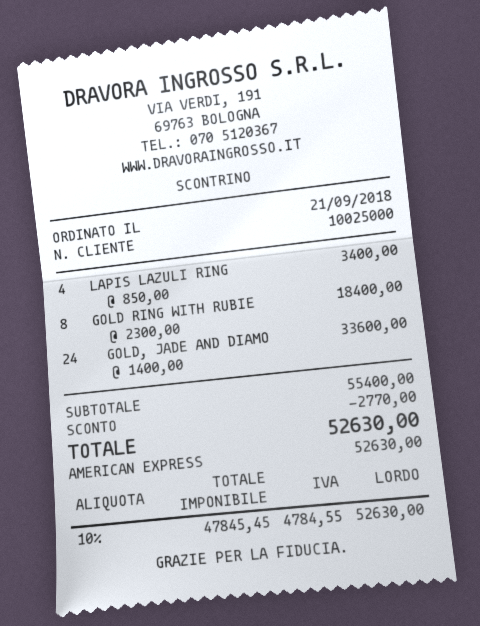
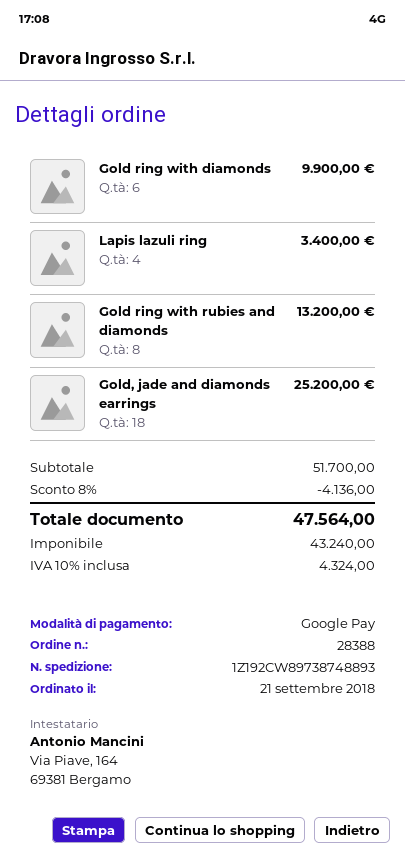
payment method: American Express -> Google Pay
GOLD RING WITH RUBIE: 8 for 18400.00 -> 8 for 13200.00
GOLD, JADE AND DIAMO: 24 for 33600.00 -> 18 for 25200.00
Gold ring with diamonds: none -> 6 for 9900.00
subtotal: 55400.00 -> 51700.00
discount: 2770.00 -> 4136.00
net: 47845.45 -> 43240.00
tax: 10% = 4784.55 -> 10% = 4324.00
total: 52630.00 -> 47564.00

